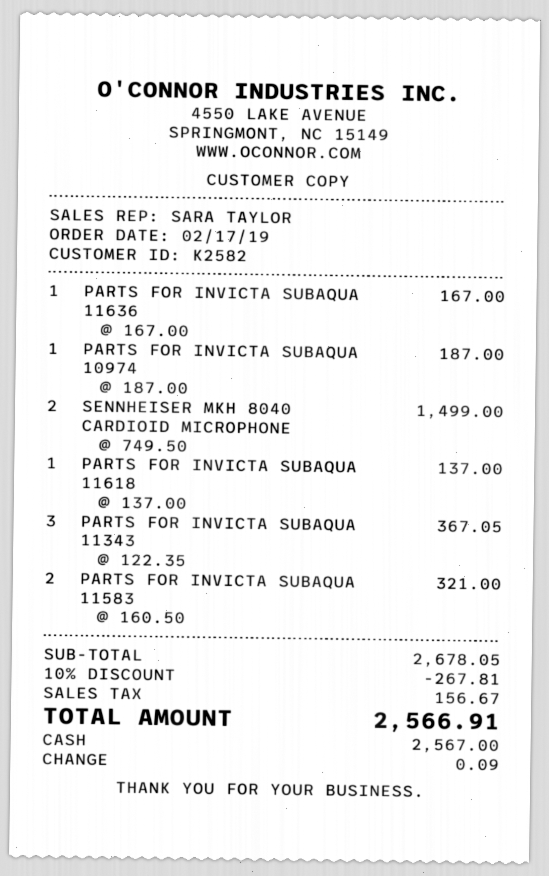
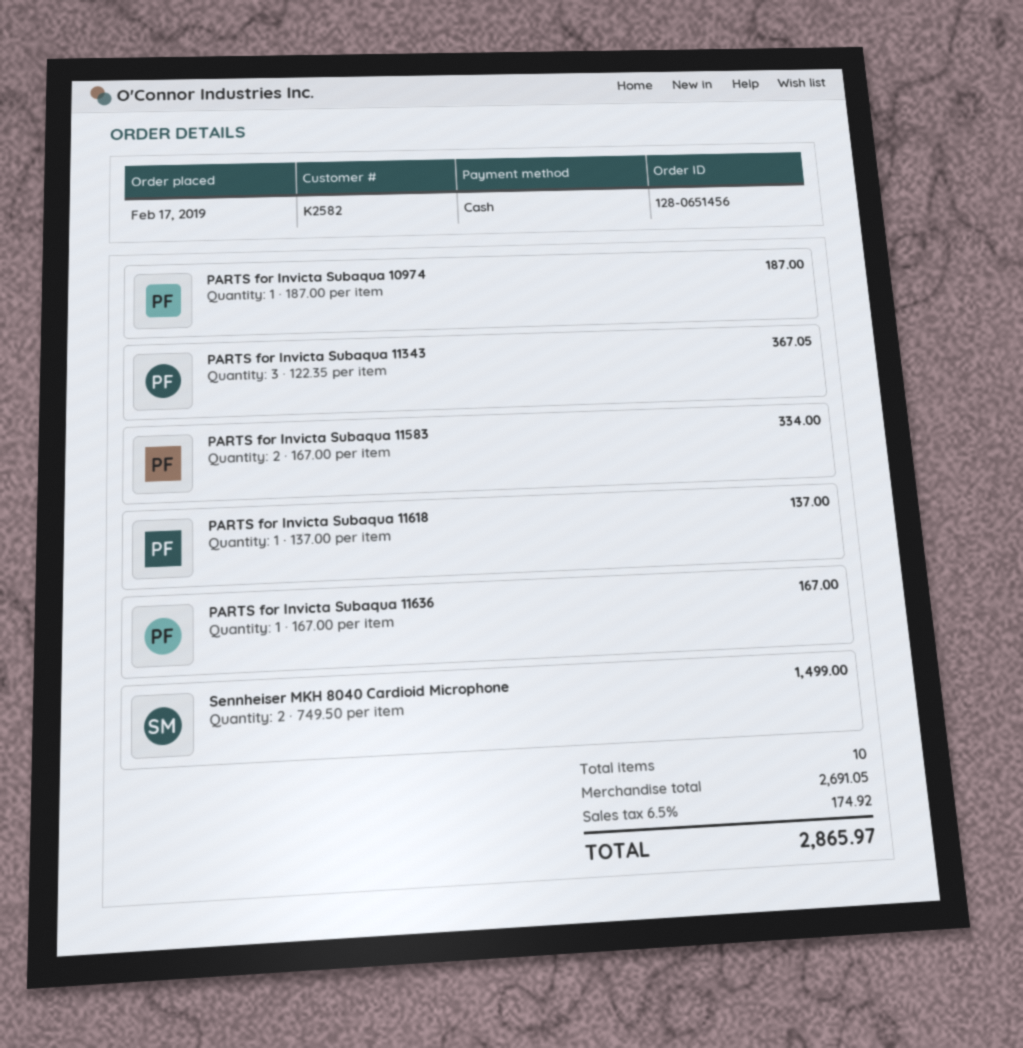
PARTS FOR INVICTA SUBAQUA 11583: 2 x 160.50 = 321.00 -> 2 x 167.00 = 334.00
subtotal: 2678.05 -> 2691.05
discount: 10% = 267.81 -> none
tax: 156.67 -> 174.92
total: 2566.91 -> 2865.97

